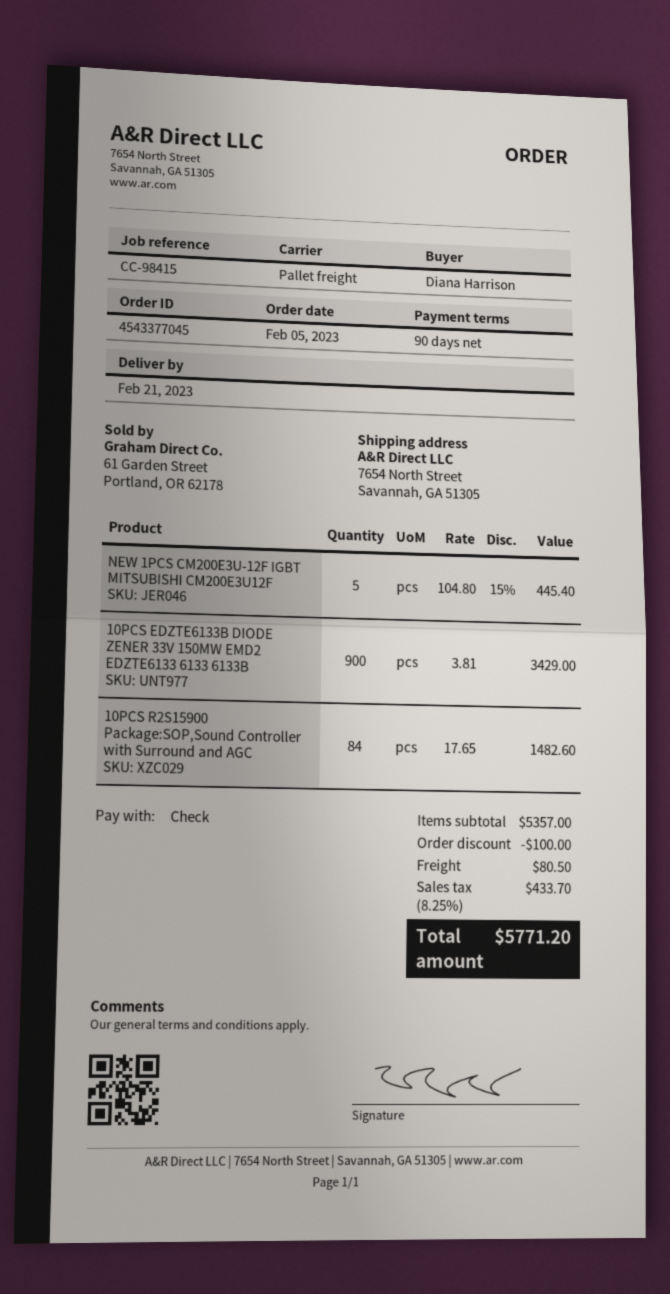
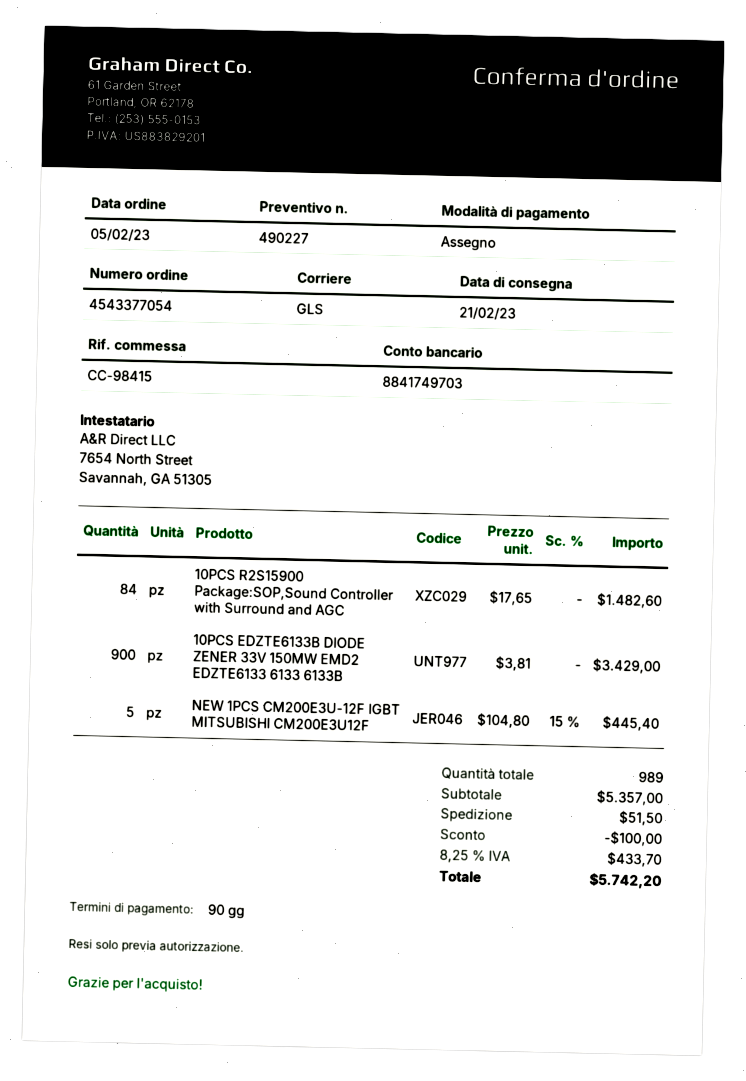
order number: 4543377045 -> 4543377054
shipping method: pallet freight -> GLS
shipping: 80.50 -> 51.50
total: 5771.20 -> 5742.20

